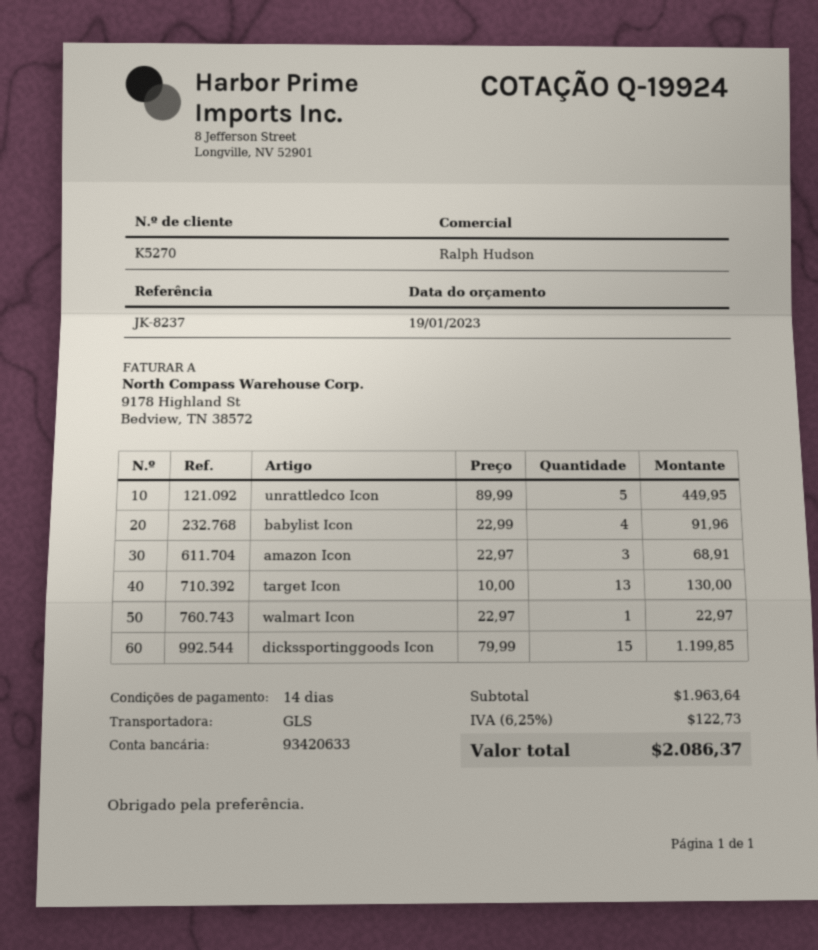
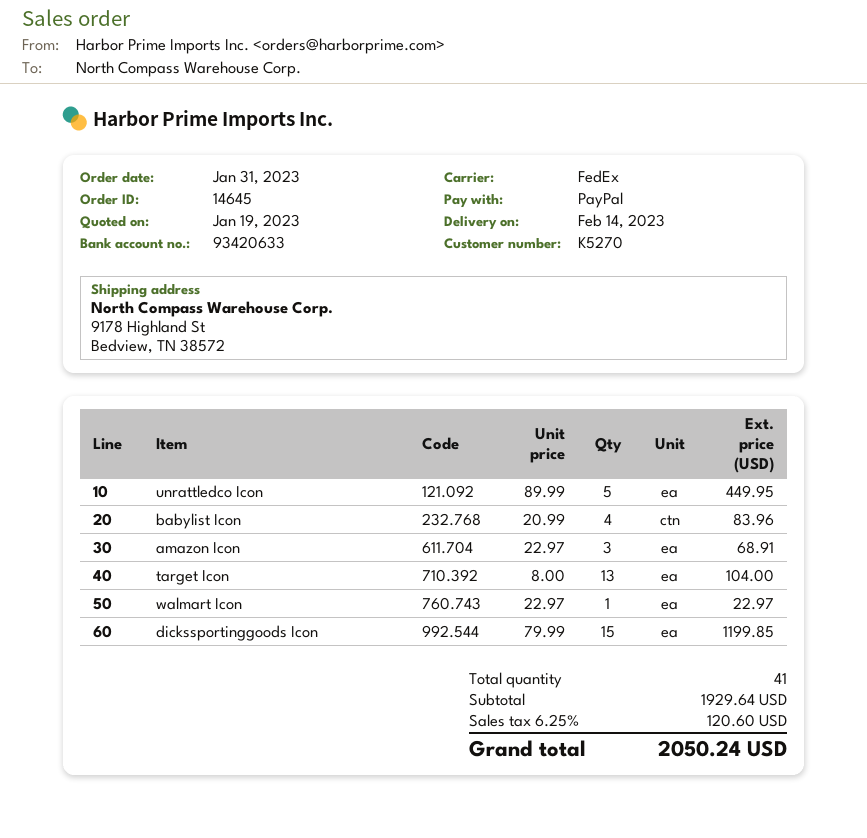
shipping method: GLS -> FedEx
babylist Icon: 4 x 22.99 = 91.96 -> 4 x 20.99 = 83.96
target Icon: 13 x 10.00 = 130.00 -> 13 x 8.00 = 104.00
subtotal: 1963.64 -> 1929.64
tax: 6.25% = 122.73 -> 6.25% = 120.60
total: 2086.37 -> 2050.24

